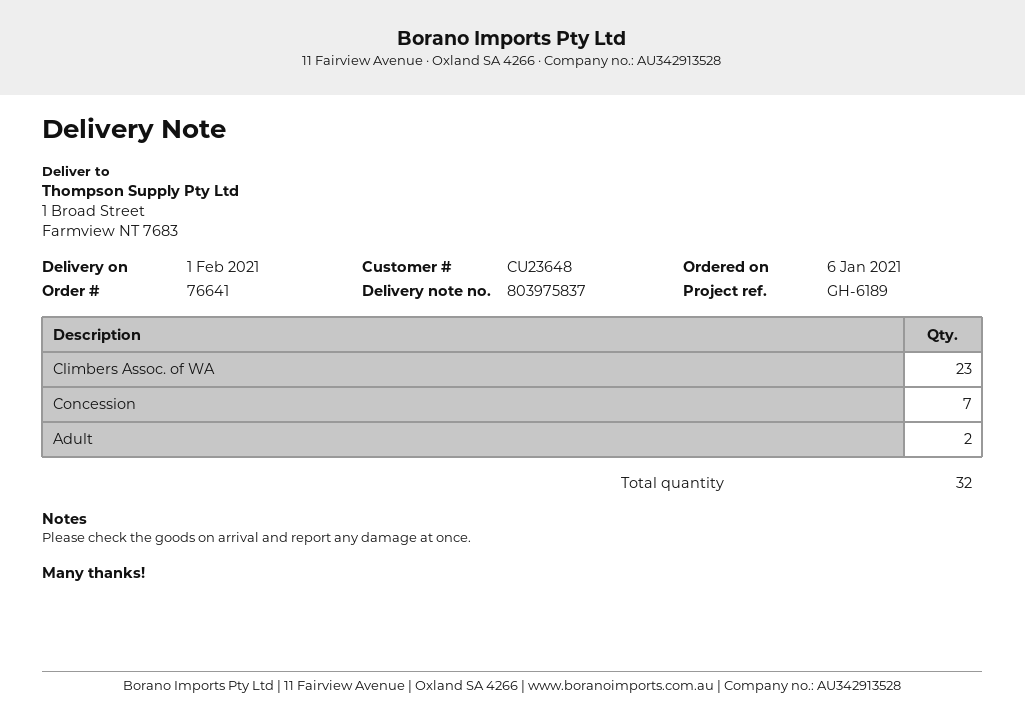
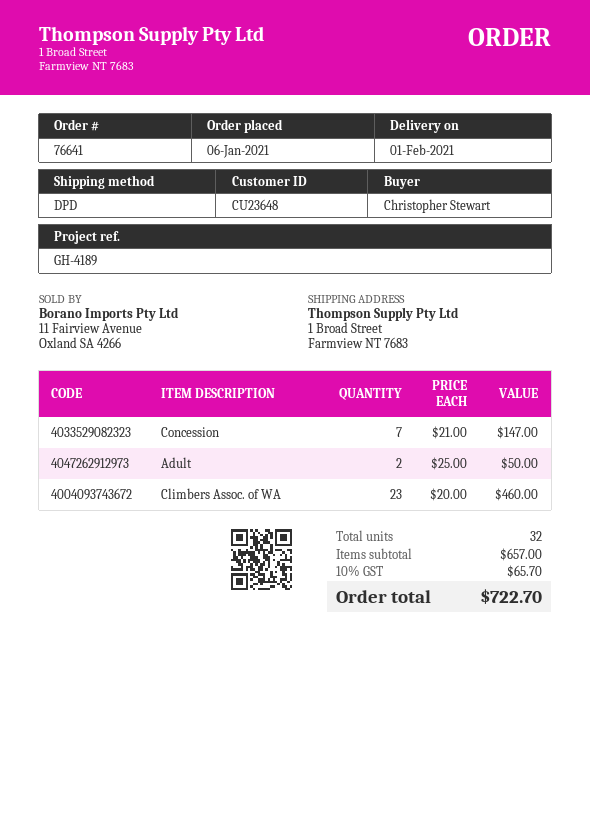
reference: GH-6189 -> GH-4189

